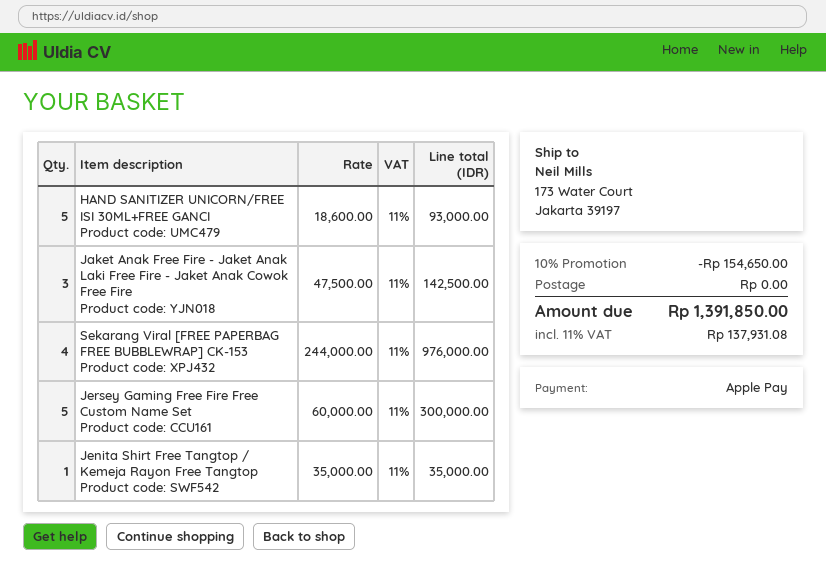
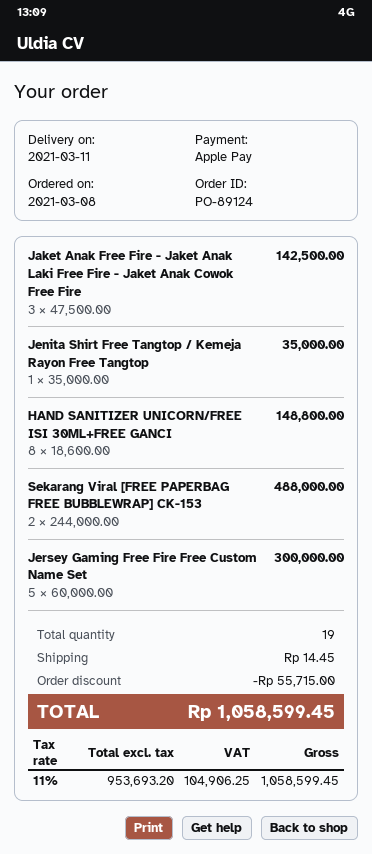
HAND SANITIZER UNICORN/FREE ISI 30ML+FREE GANCI: 5 x 18600.00 = 93000.00 -> 8 x 18600.00 = 148800.00
Sekarang Viral [FREE PAPERBAG FREE BUBBLEWRAP] CK-153: 4 x 244000.00 = 976000.00 -> 2 x 244000.00 = 488000.00
discount: 154650.00 -> 55715.00
shipping: 0.00 -> 14.45
tax: 11% = 137931.08 -> 11% = 104906.25
total: 1391850.00 -> 1058599.45

